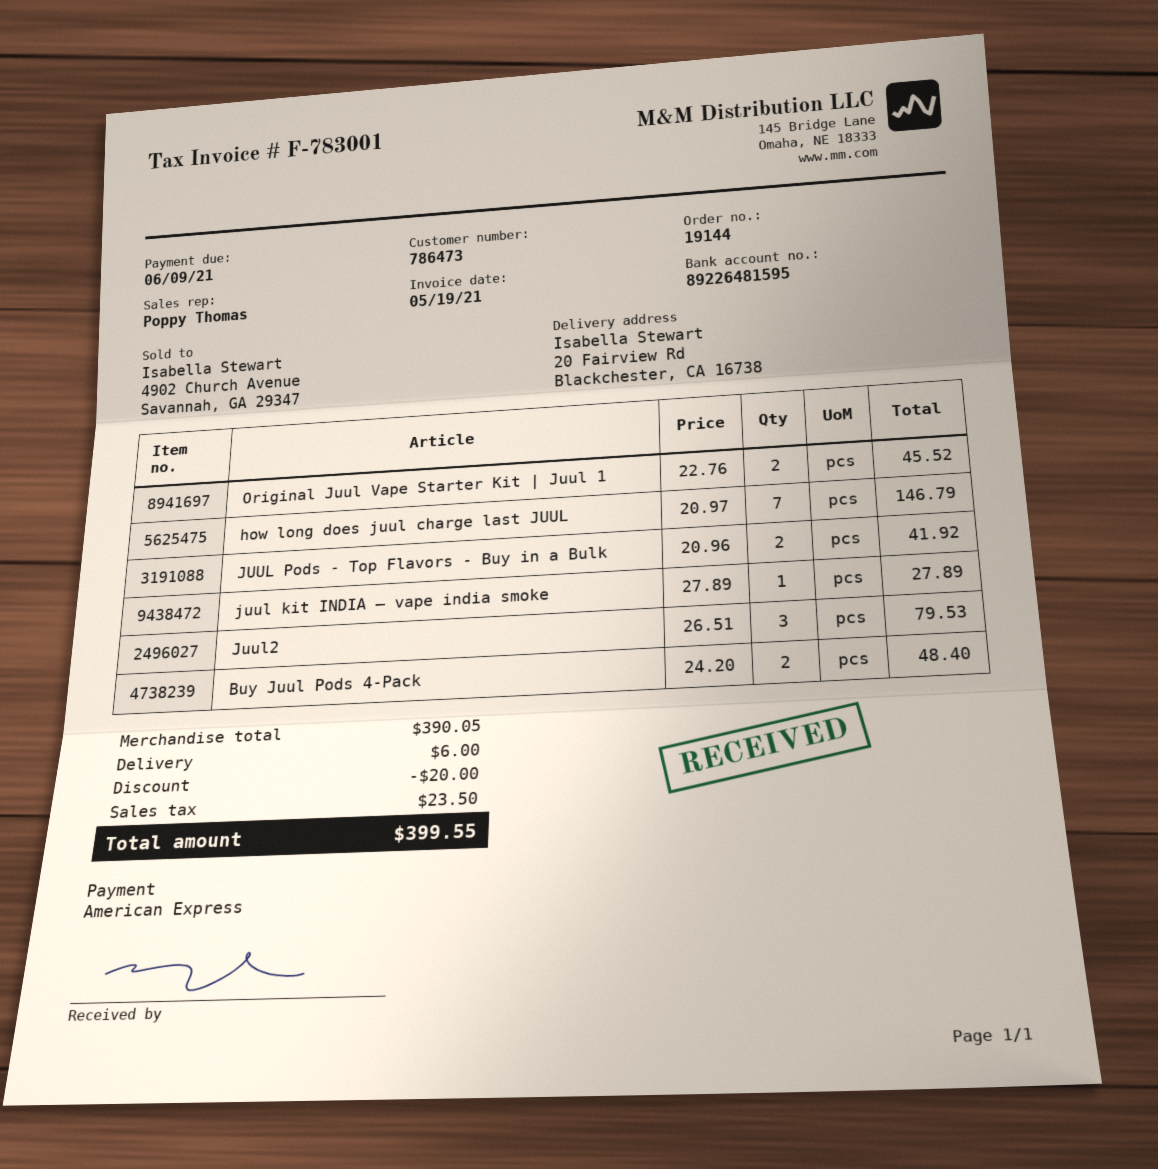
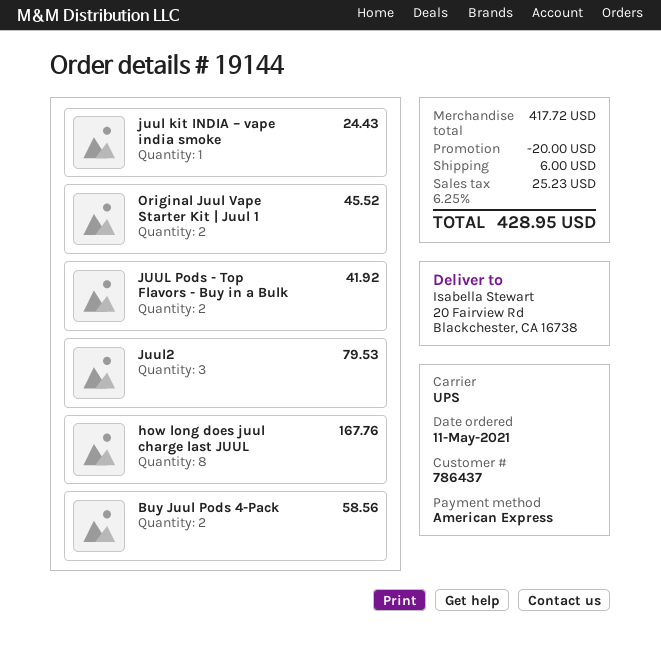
customer number: 786473 -> 786437
how long does juul charge last JUUL: 7 for 146.79 -> 8 for 167.76
juul kit INDIA – vape india smoke: 1 for 27.89 -> 1 for 24.43
Buy Juul Pods 4-Pack: 2 for 48.40 -> 2 for 58.56
subtotal: 390.05 -> 417.72
tax: 23.50 -> 25.23
total: 399.55 -> 428.95

